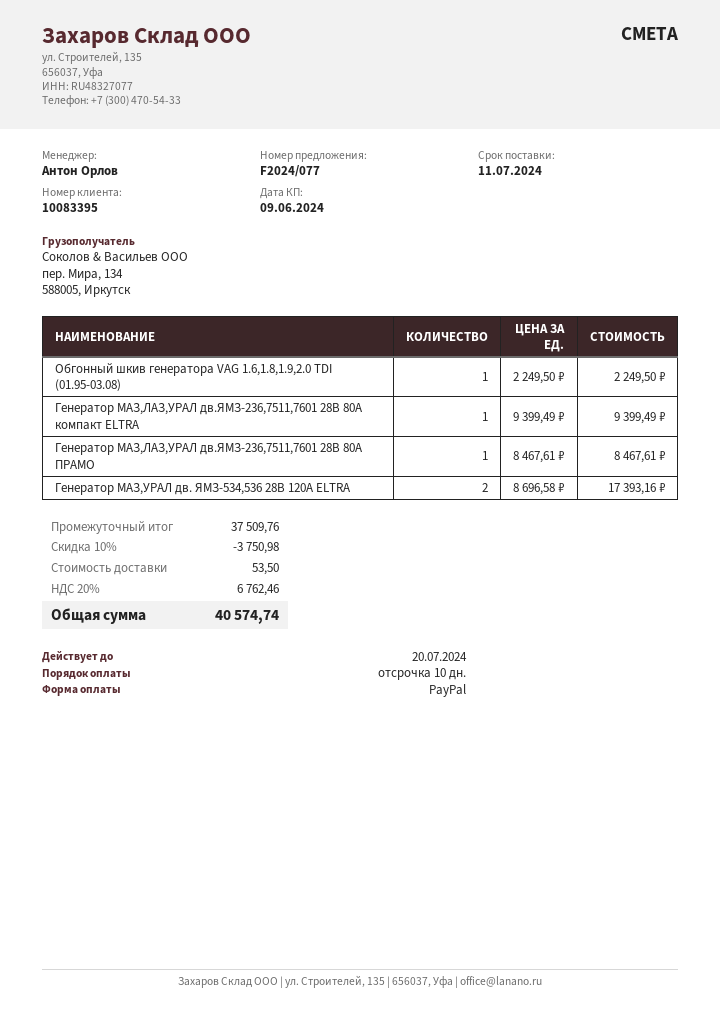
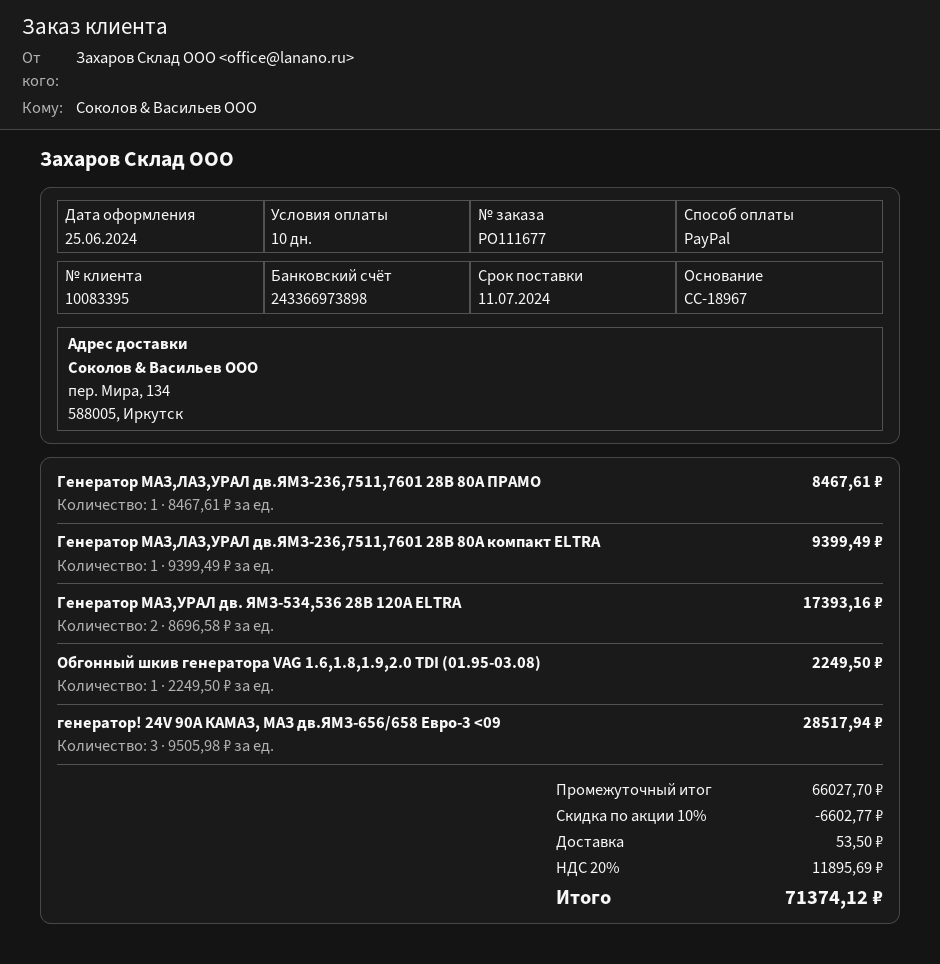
генератор! 24V 90А КАМАЗ, МАЗ дв.ЯМЗ-656/658 Евро-3 <09: none -> 3 x 9505.98 = 28517.94
subtotal: 37509.76 -> 66027.70
discount: 10% = 3750.98 -> 10% = 6602.77
tax: 20% = 6762.46 -> 20% = 11895.69
total: 40574.74 -> 71374.12

